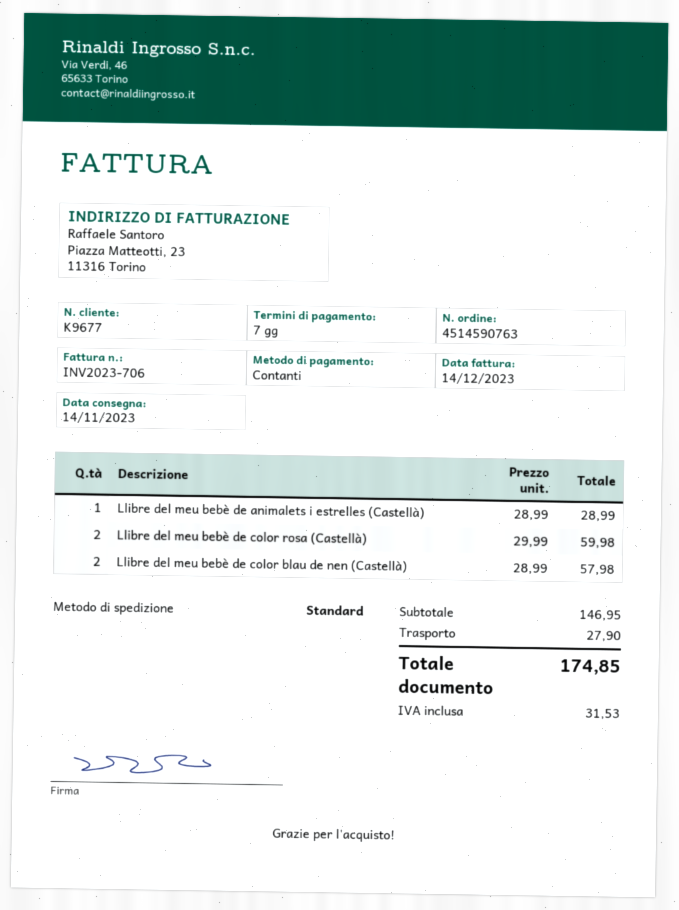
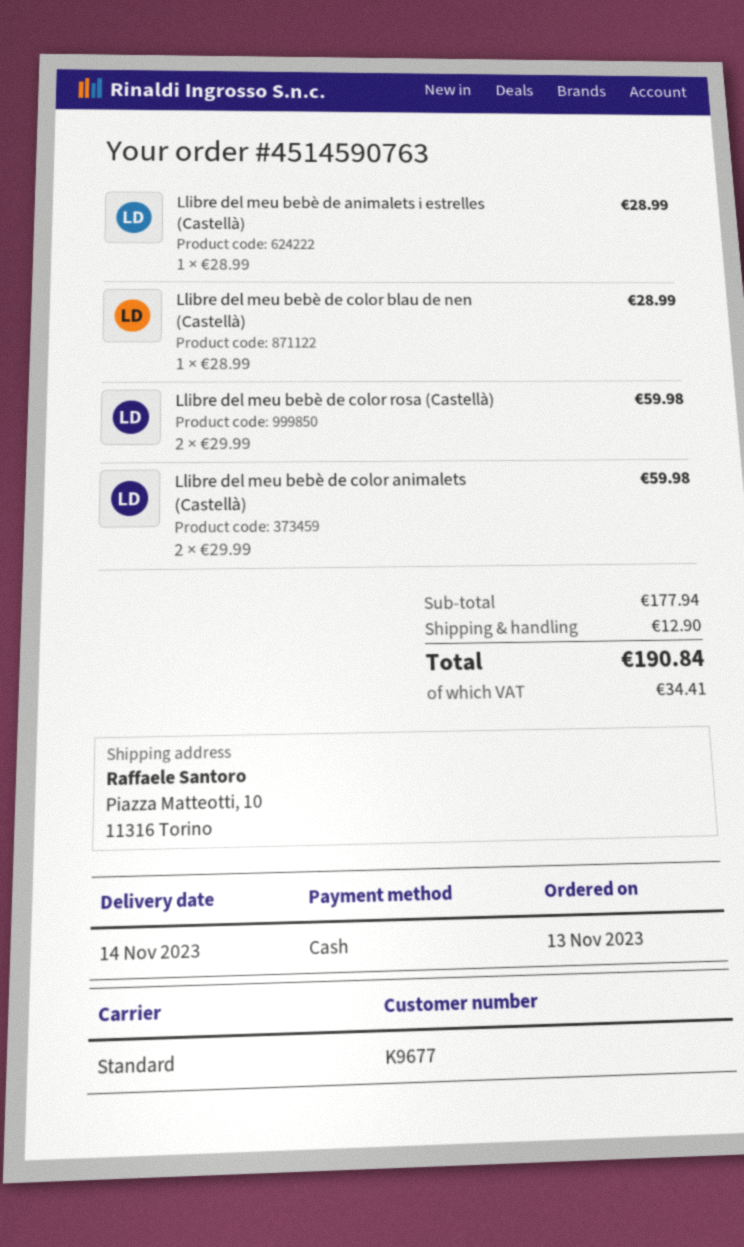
Llibre del meu bebè de color blau de nen (Castellà): 2 x 28.99 = 57.98 -> 1 x 28.99 = 28.99
Llibre del meu bebè de color animalets (Castellà): none -> 2 x 29.99 = 59.98
subtotal: 146.95 -> 177.94
shipping: 27.90 -> 12.90
tax: 31.53 -> 34.41
total: 174.85 -> 190.84

